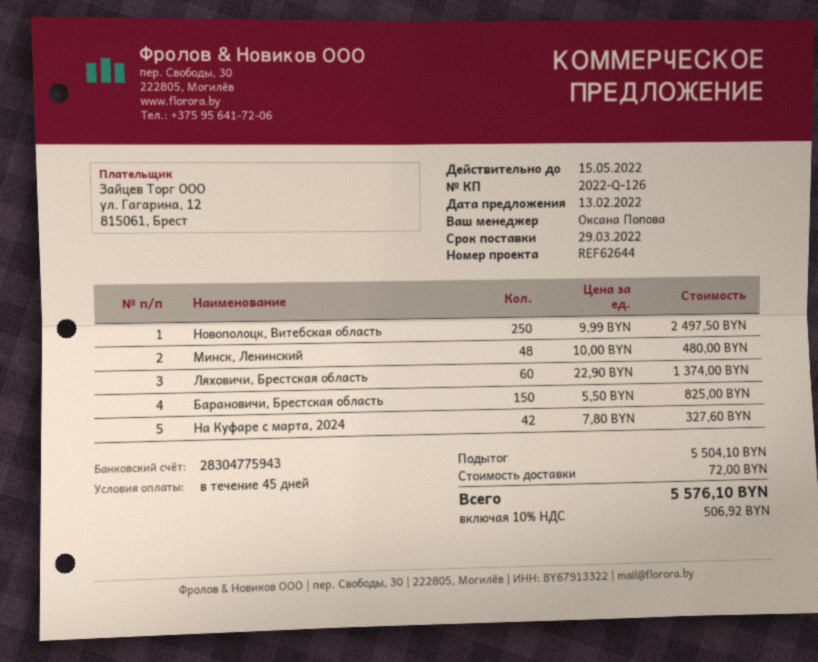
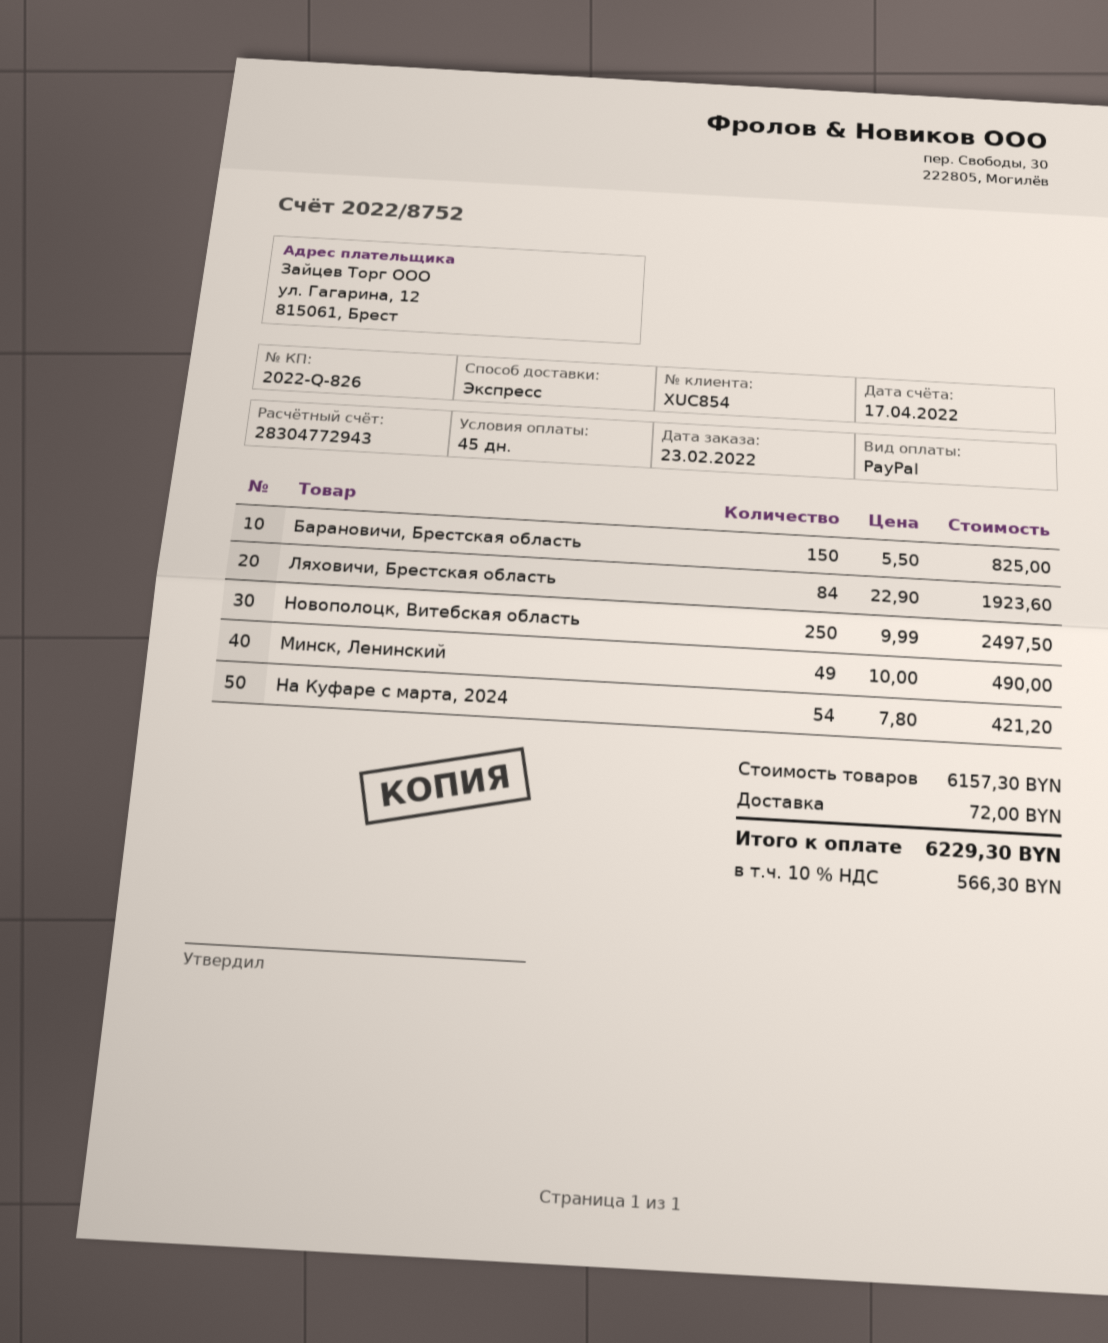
quote number: 2022-Q-126 -> 2022-Q-826
bank account: 28304775943 -> 28304772943
Минск, Ленинский: 48 x 10.00 = 480.00 -> 49 x 10.00 = 490.00
Ляховичи, Брестская область: 60 x 22.90 = 1374.00 -> 84 x 22.90 = 1923.60
На Куфаре с марта, 2024: 42 x 7.80 = 327.60 -> 54 x 7.80 = 421.20
subtotal: 5504.10 -> 6157.30
tax: 10% = 506.92 -> 10% = 566.30
total: 5576.10 -> 6229.30

